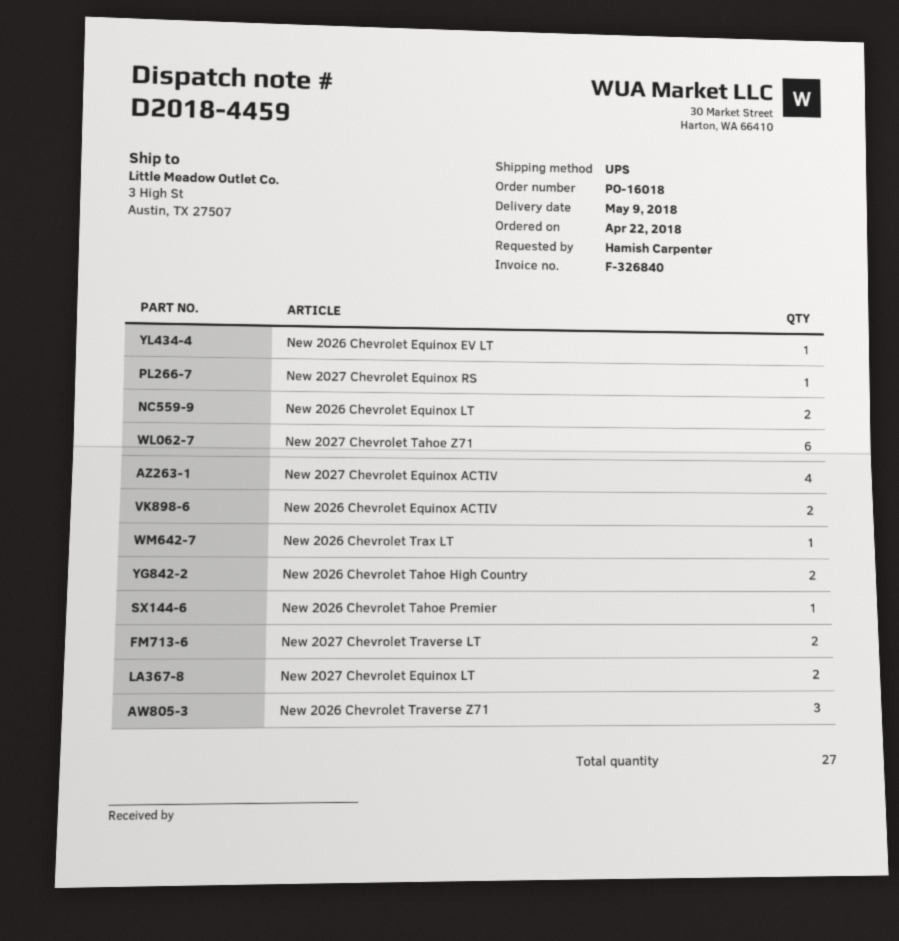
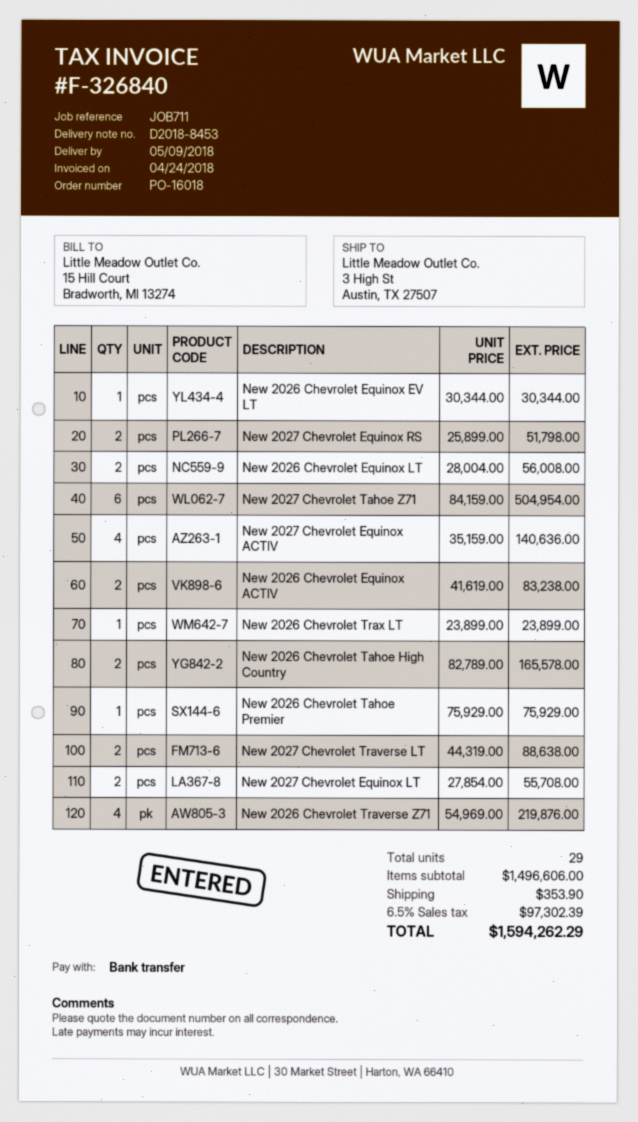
delivery note number: D2018-4459 -> D2018-8453
New 2027 Chevrolet Equinox RS: 1 -> 2
New 2026 Chevrolet Traverse Z71: 3 -> 4
total quantity: 27 -> 29

